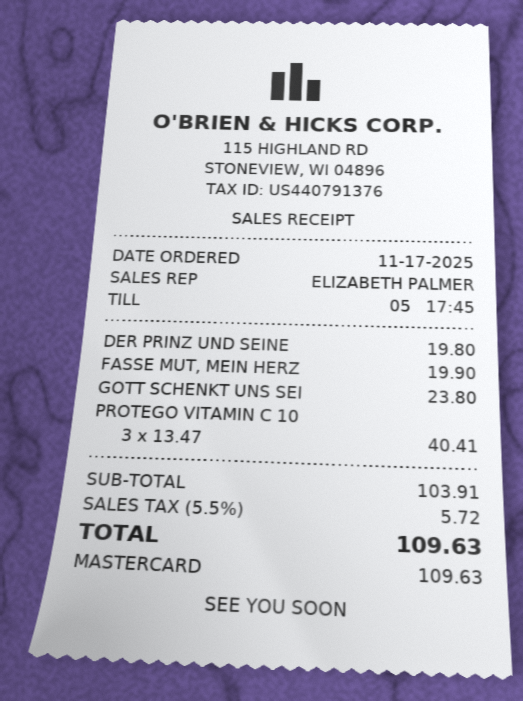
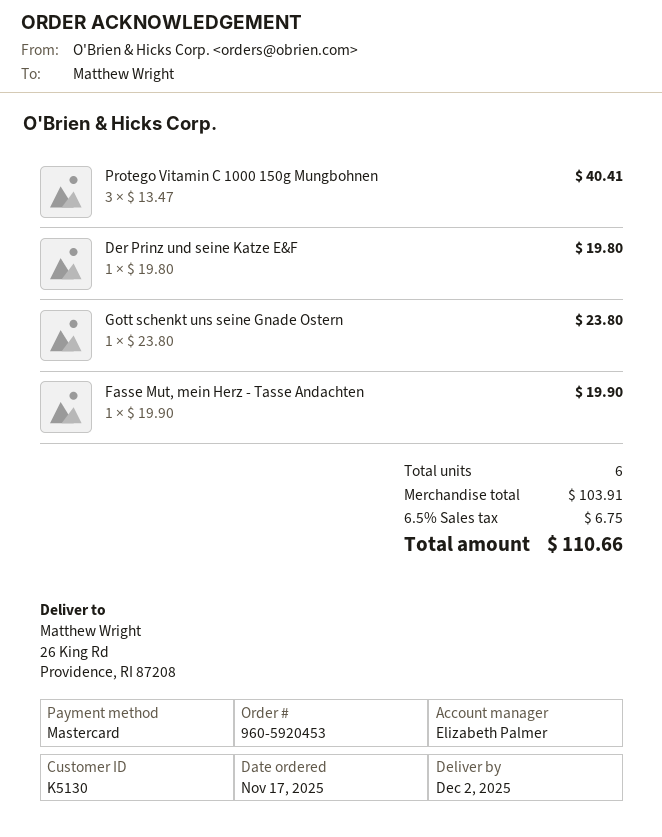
tax: 5.5% = 5.72 -> 6.5% = 6.75
total: 109.63 -> 110.66

